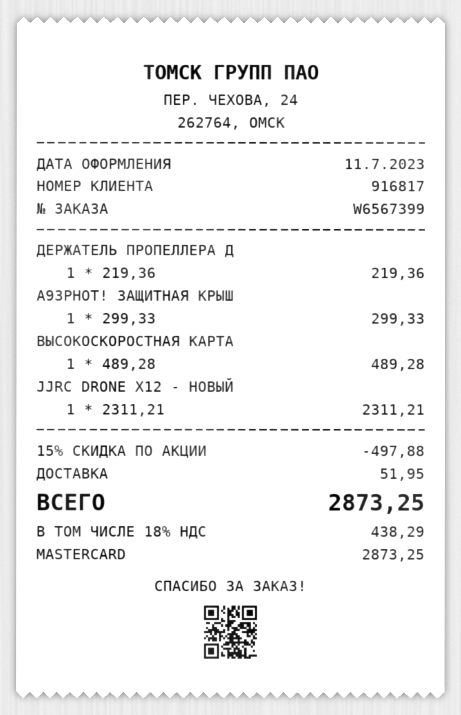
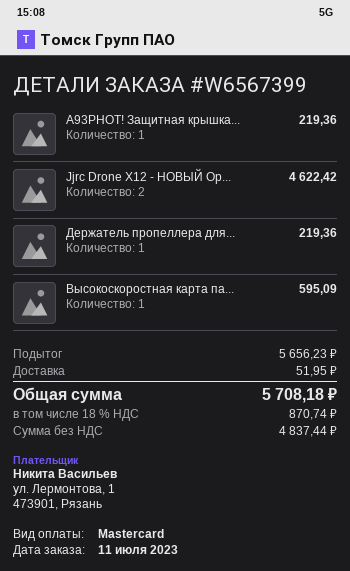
A93PHOT! ЗАЩИТНАЯ КРЫШ: 1 for 299.33 -> 1 for 219.36
ВЫСОКОСКОРОСТНАЯ КАРТА: 1 for 489.28 -> 1 for 595.09
JJRC DRONE X12 - НОВЫЙ: 1 for 2311.21 -> 2 for 4622.42
discount: 15% = 497.88 -> none
tax: 18% = 438.29 -> 18% = 870.74
total: 2873.25 -> 5708.18

